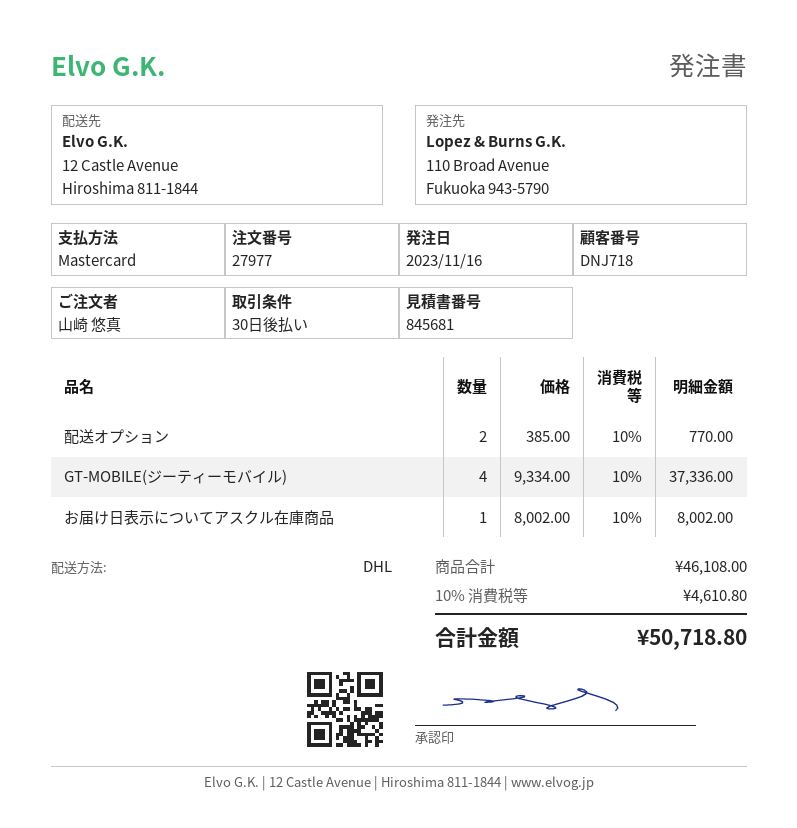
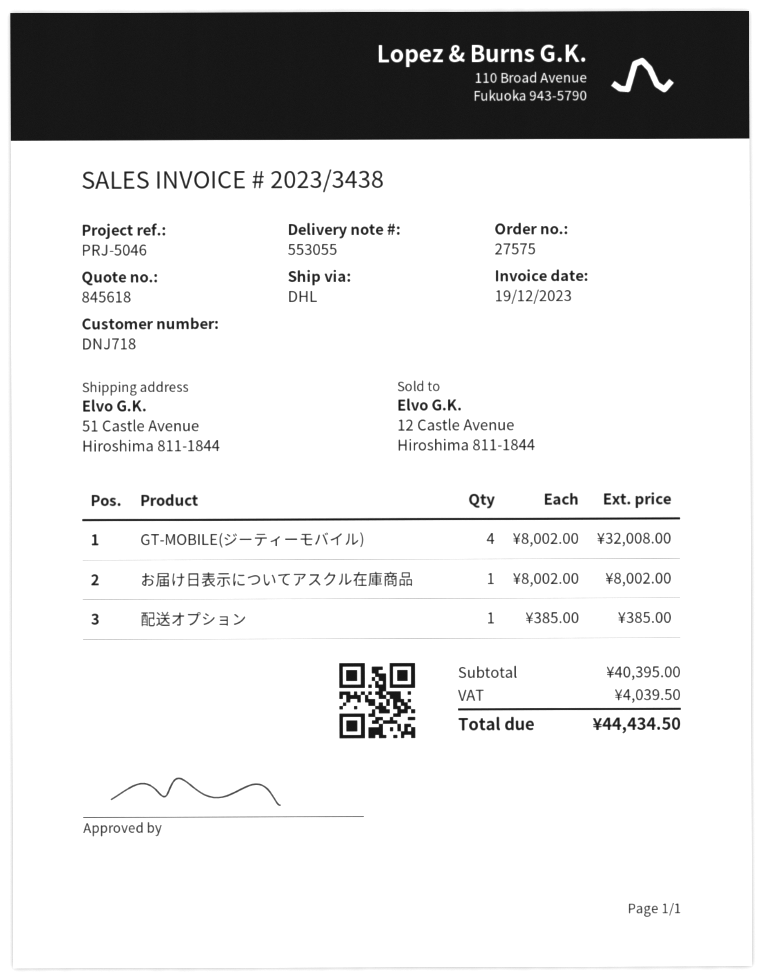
quote number: 845681 -> 845618
order number: 27977 -> 27575
ship to: 12 Castle Avenue, Hiroshima 811-1844 -> 51 Castle Avenue, Hiroshima 811-1844
配送オプション: 2 x 385.00 = 770.00 -> 1 x 385.00 = 385.00
GT-MOBILE(ジーティーモバイル): 4 x 9334.00 = 37336.00 -> 4 x 8002.00 = 32008.00
subtotal: 46108.00 -> 40395.00
tax: 4610.80 -> 4039.50
total: 50718.80 -> 44434.50

